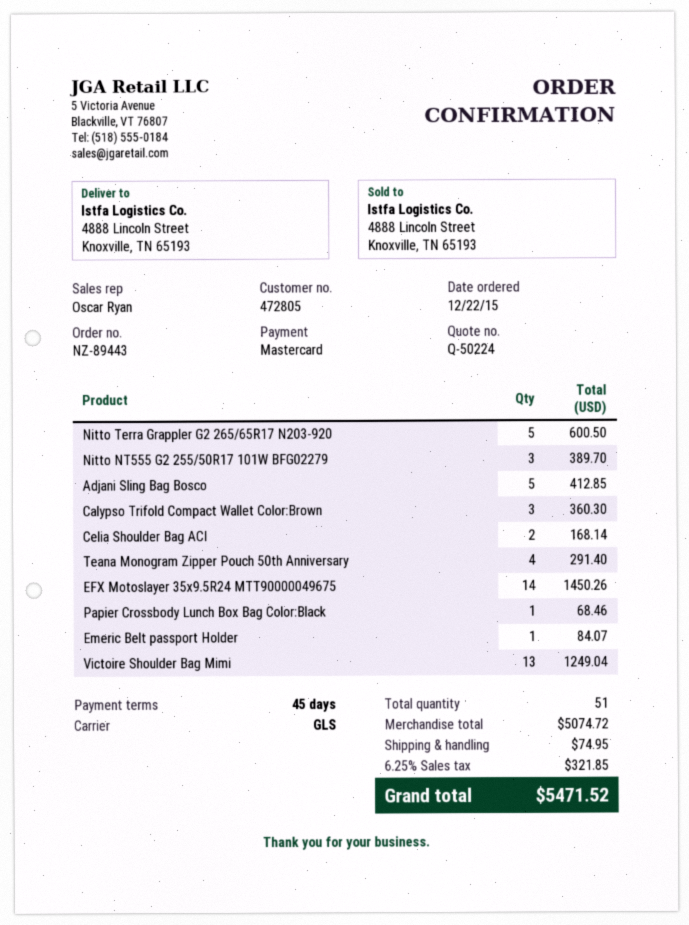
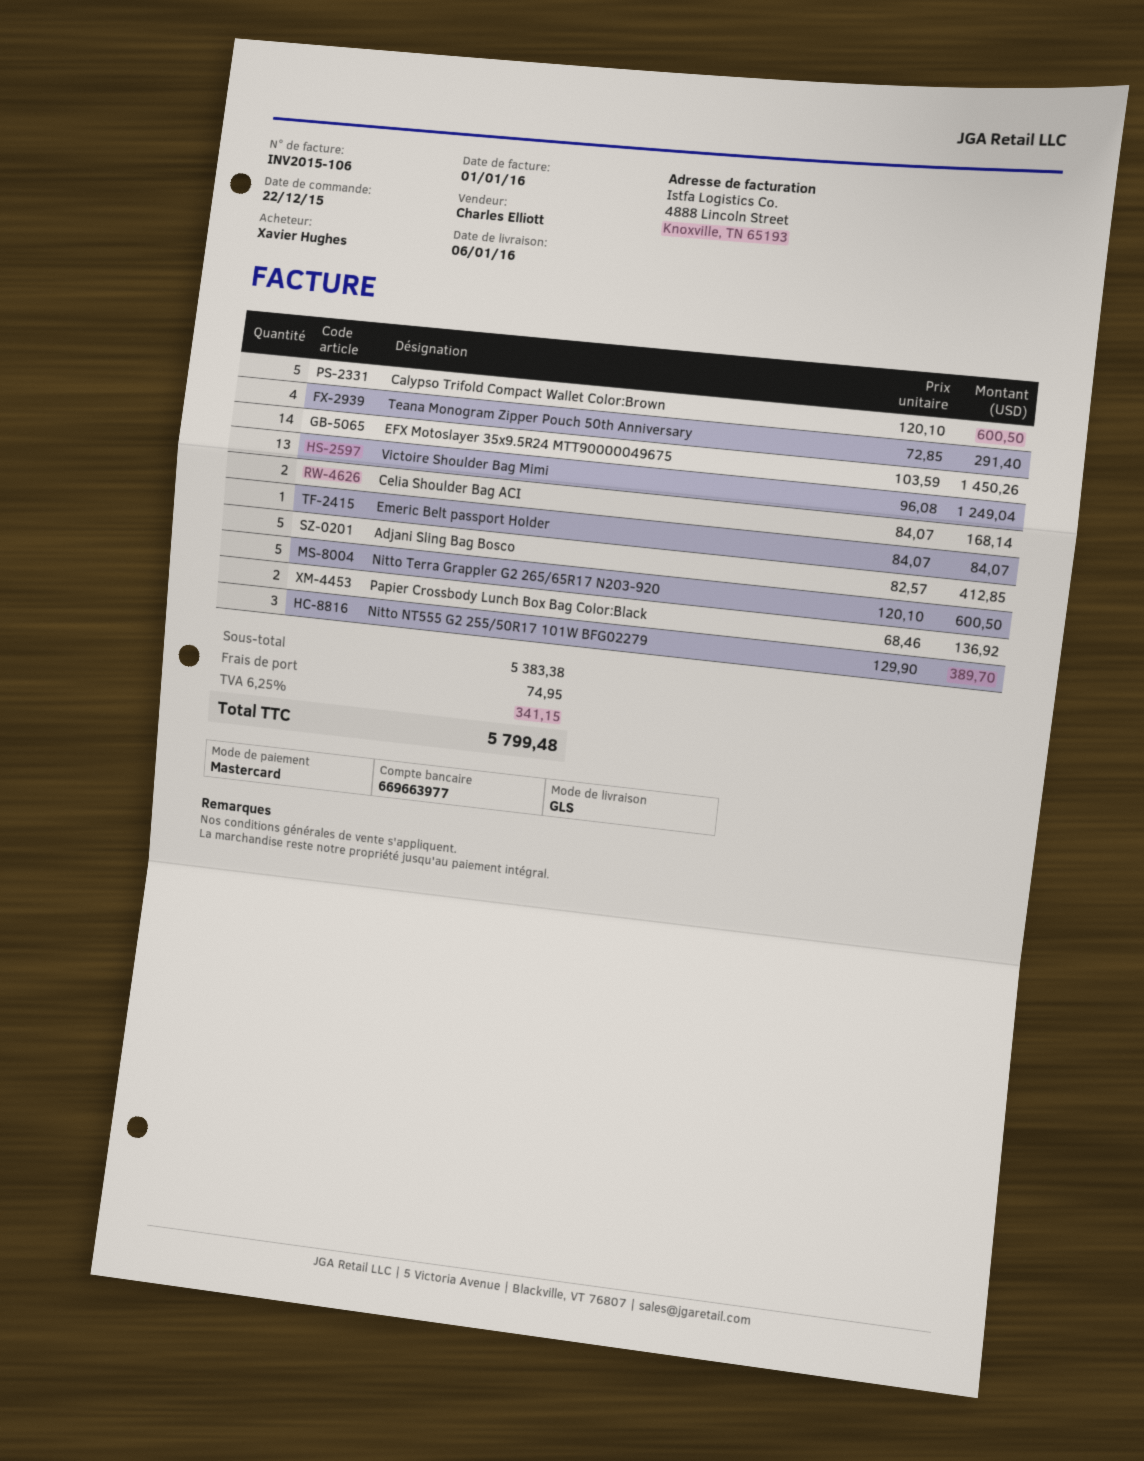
sales rep: Oscar Ryan -> Charles Elliott
Calypso Trifold Compact Wallet Color:Brown: 3 for 360.30 -> 5 for 600.50
Papier Crossbody Lunch Box Bag Color:Black: 1 for 68.46 -> 2 for 136.92
subtotal: 5074.72 -> 5383.38
tax: 6.25% = 321.85 -> 6.25% = 341.15
total: 5471.52 -> 5799.48

